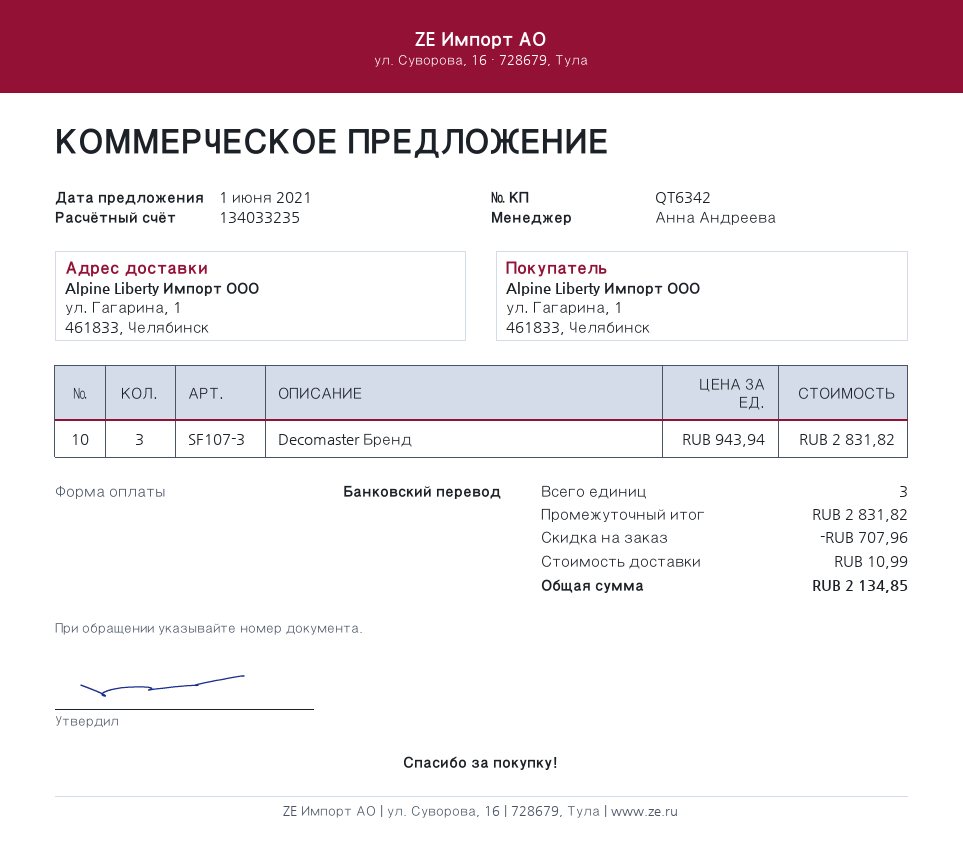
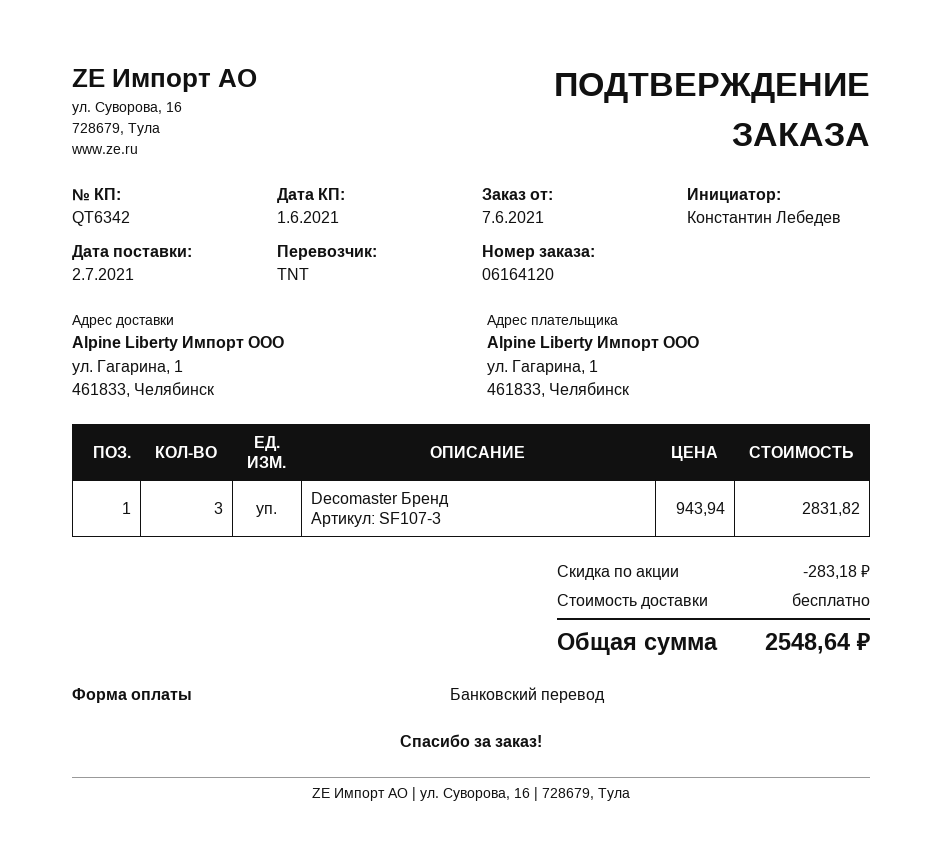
discount: 707.96 -> 283.18
shipping: 10.99 -> 0.00
total: 2134.85 -> 2548.64

